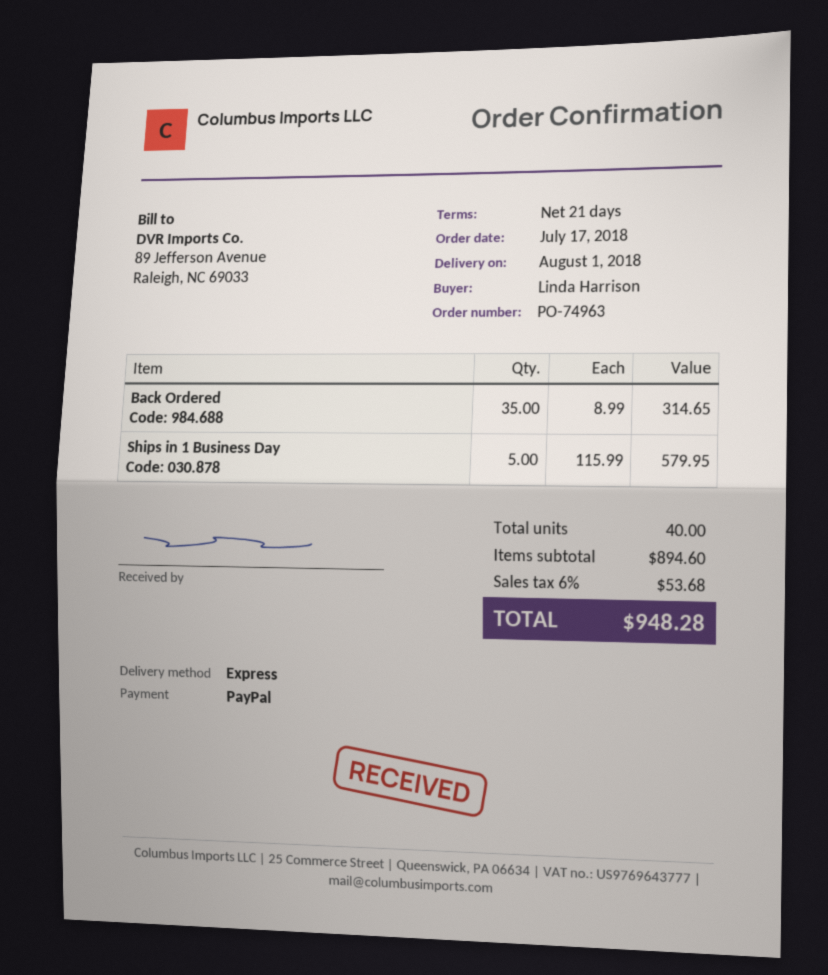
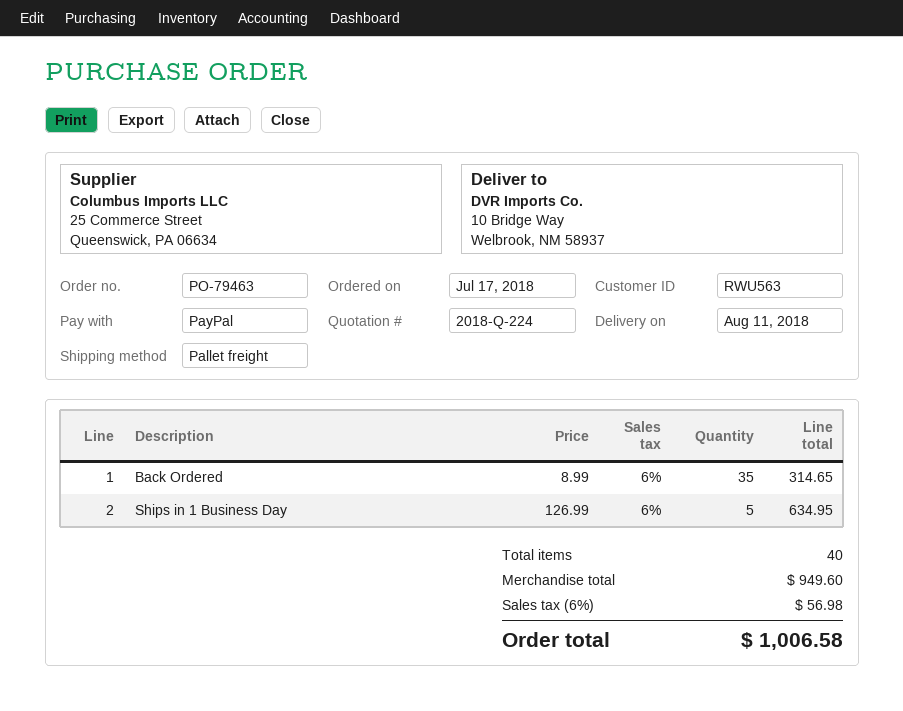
order number: PO-74963 -> PO-79463
delivery date: 2018-08-01 -> 2018-08-11
shipping method: express -> pallet freight
Ships in 1 Business Day: 5 x 115.99 = 579.95 -> 5 x 126.99 = 634.95
subtotal: 894.60 -> 949.60
tax: 6% = 53.68 -> 6% = 56.98
total: 948.28 -> 1006.58

